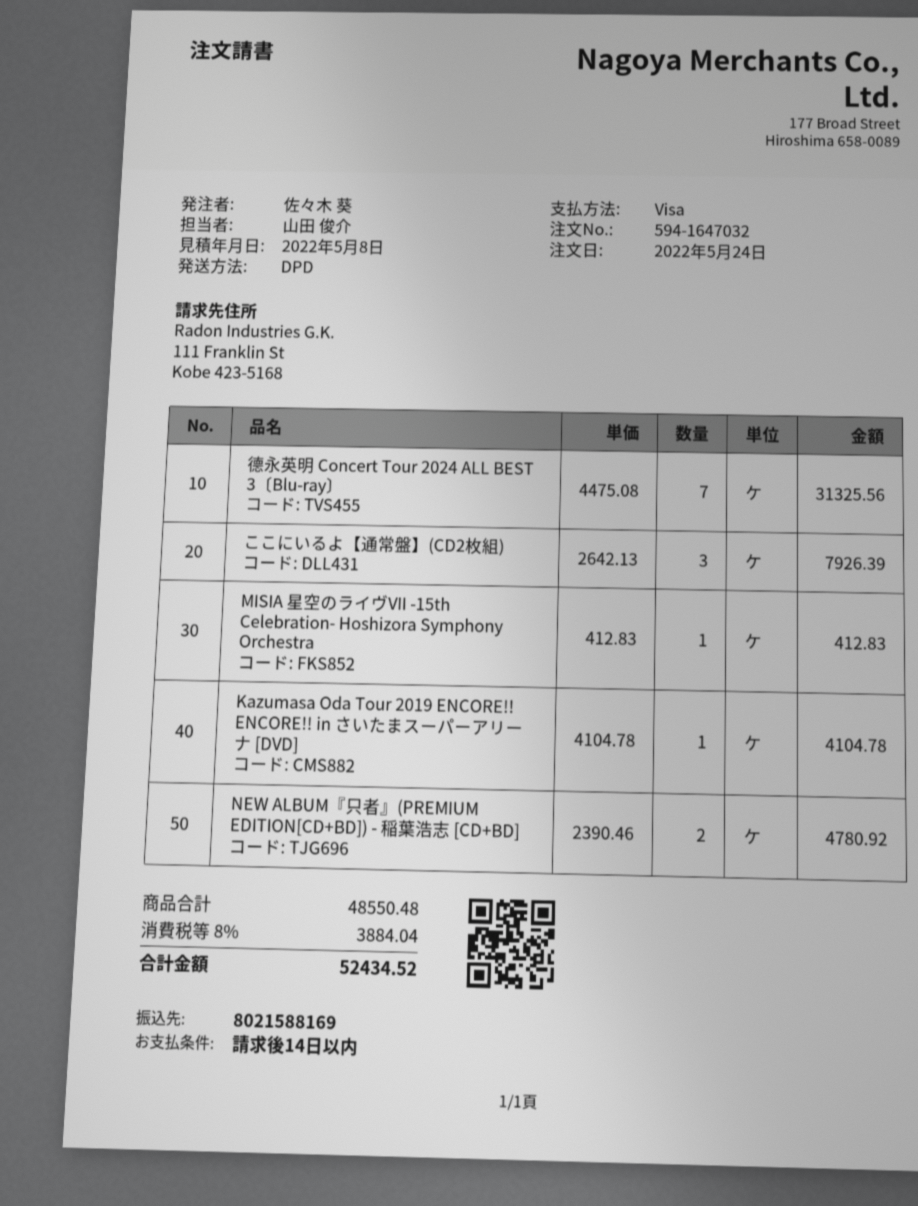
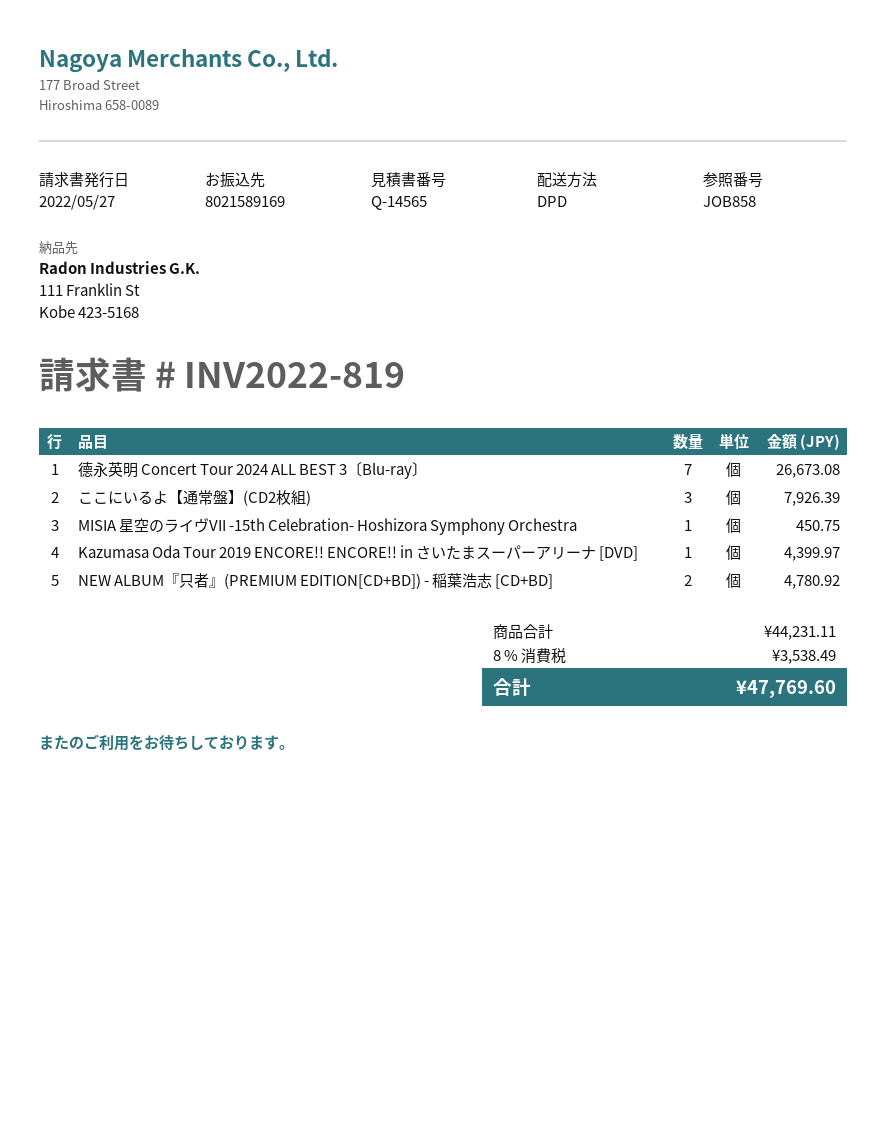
bank account: 8021588169 -> 8021589169
德永英明 Concert Tour 2024 ALL BEST 3〔Blu-ray〕: 7 for 31325.56 -> 7 for 26673.08
MISIA 星空のライヴVII -15th Celebration- Hoshizora Symphony Orchestra: 1 for 412.83 -> 1 for 450.75
Kazumasa Oda Tour 2019 ENCORE!! ENCORE!! in さいたまスーパーアリーナ [DVD]: 1 for 4104.78 -> 1 for 4399.97
subtotal: 48550.48 -> 44231.11
tax: 8% = 3884.04 -> 8% = 3538.49
total: 52434.52 -> 47769.60

